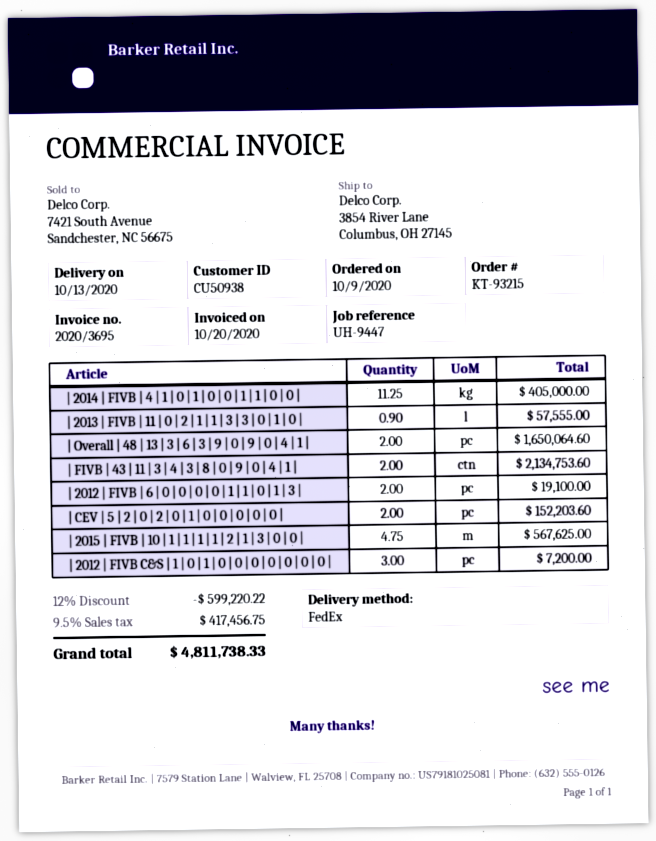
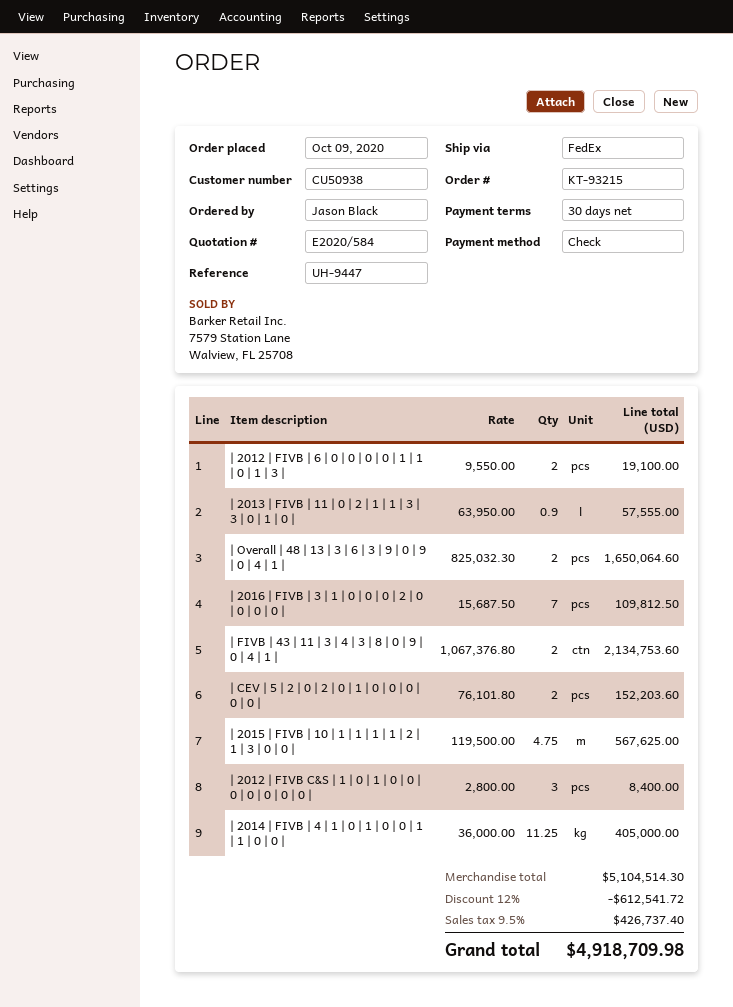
| 2012 | FIVB C&S | 1 | 0 | 1 | 0 | 0 | 0 | 0 | 0 | 0 | 0 |: 3 for 7200.00 -> 3 for 8400.00
| 2016 | FIVB | 3 | 1 | 0 | 0 | 0 | 2 | 0 | 0 | 0 | 0 |: none -> 7 for 109812.50
discount: 12% = 599220.22 -> 12% = 612541.72
tax: 9.5% = 417456.75 -> 9.5% = 426737.40
total: 4811738.33 -> 4918709.98

